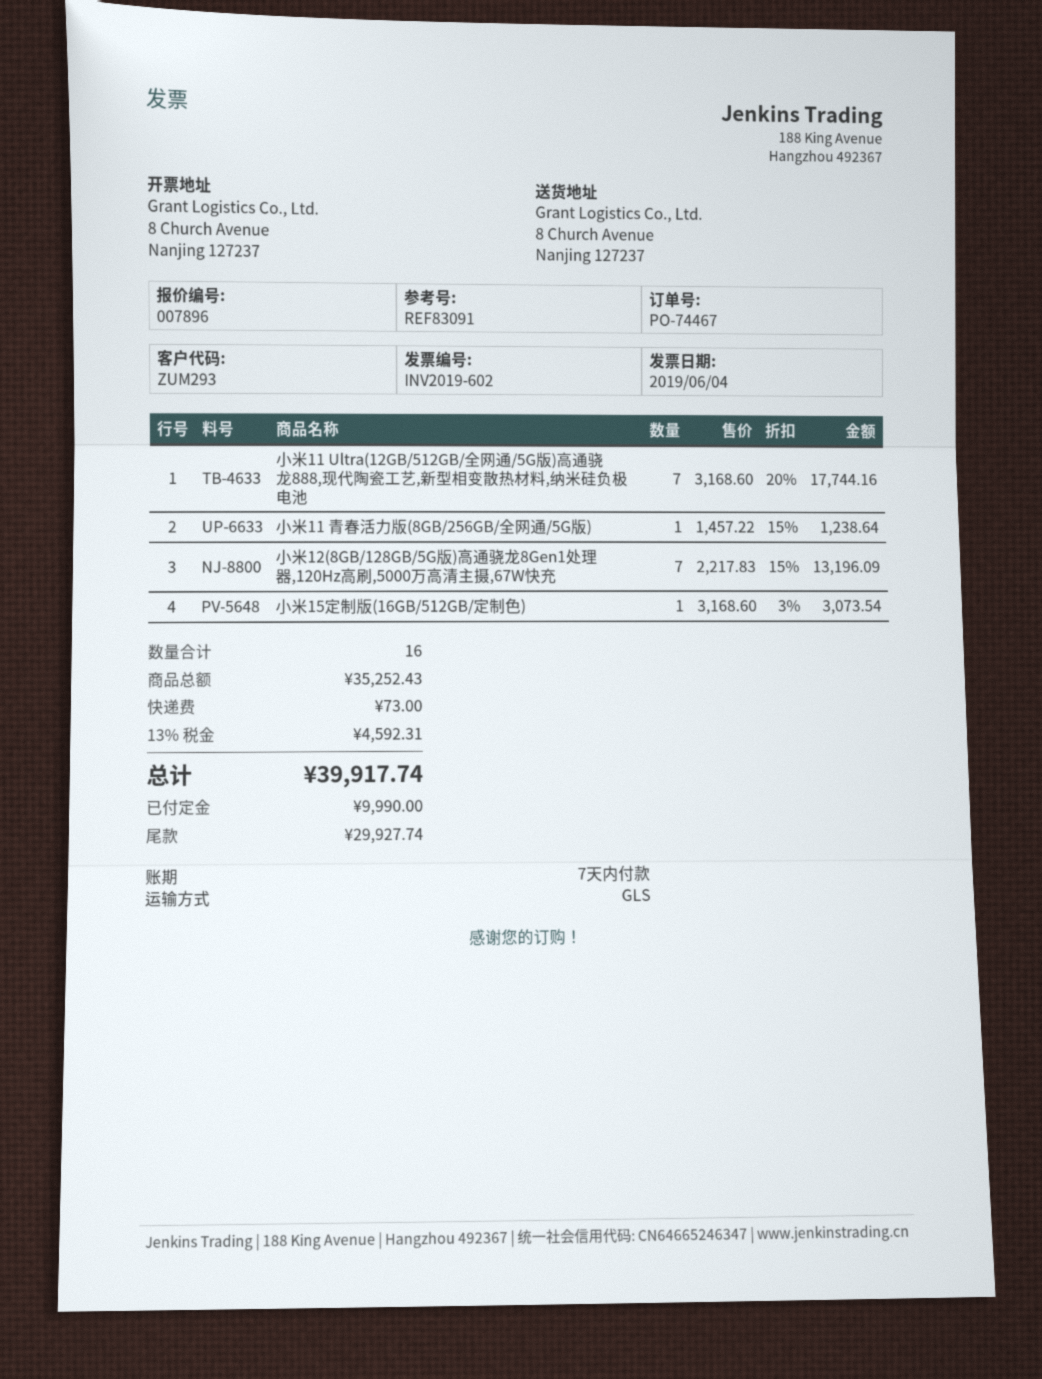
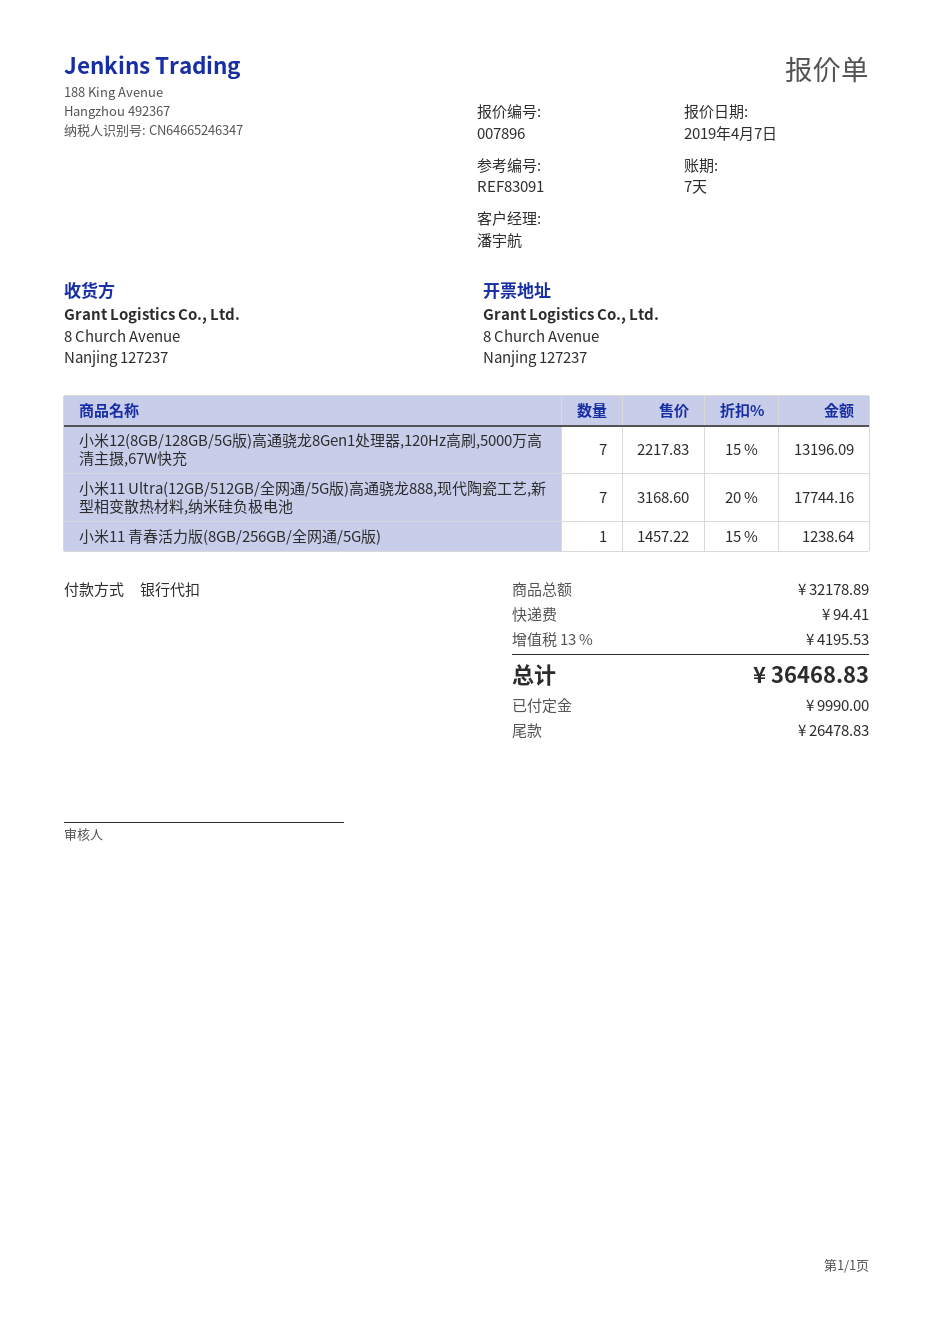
小米15定制版(16GB/512GB/定制色): 1 x 3168.60 - 3% = 3073.54 -> none
subtotal: 35252.43 -> 32178.89
shipping: 73.00 -> 94.41
tax: 13% = 4592.31 -> 13% = 4195.53
total: 39917.74 -> 36468.83
balance: 29927.74 -> 26478.83

